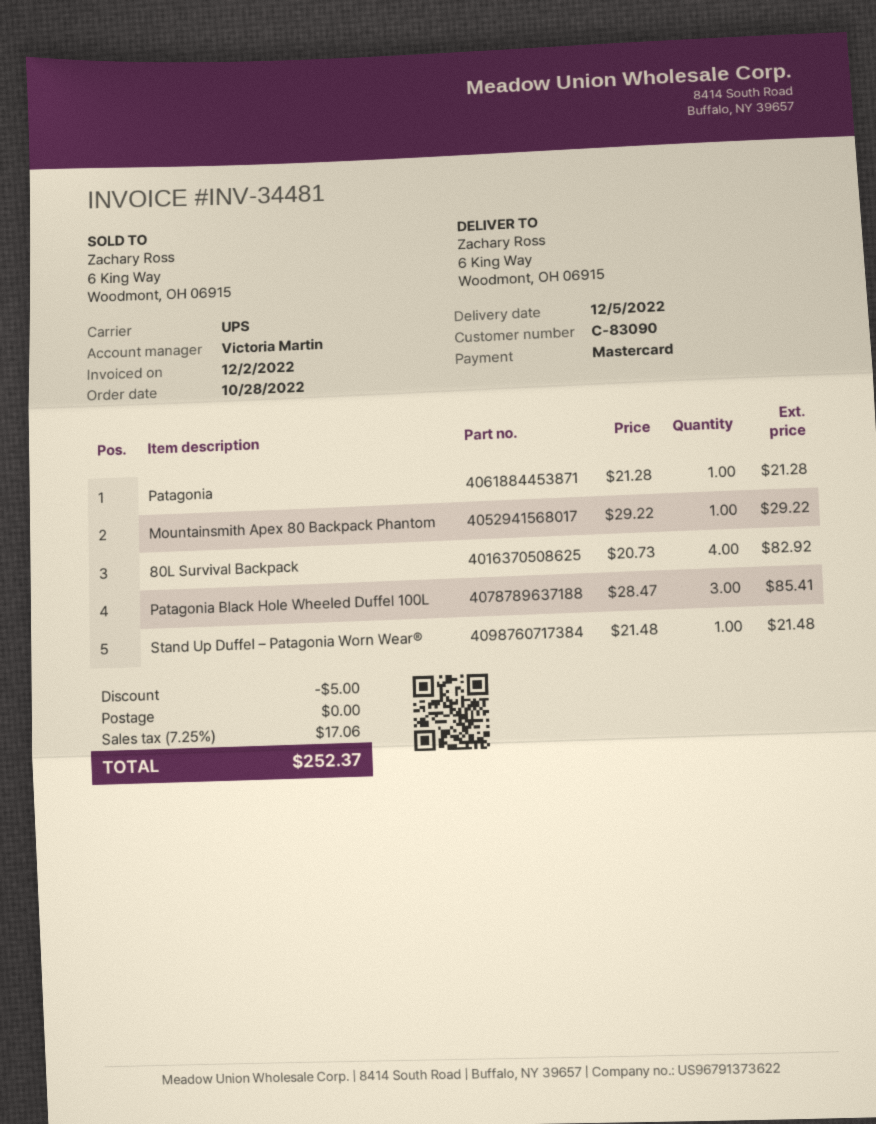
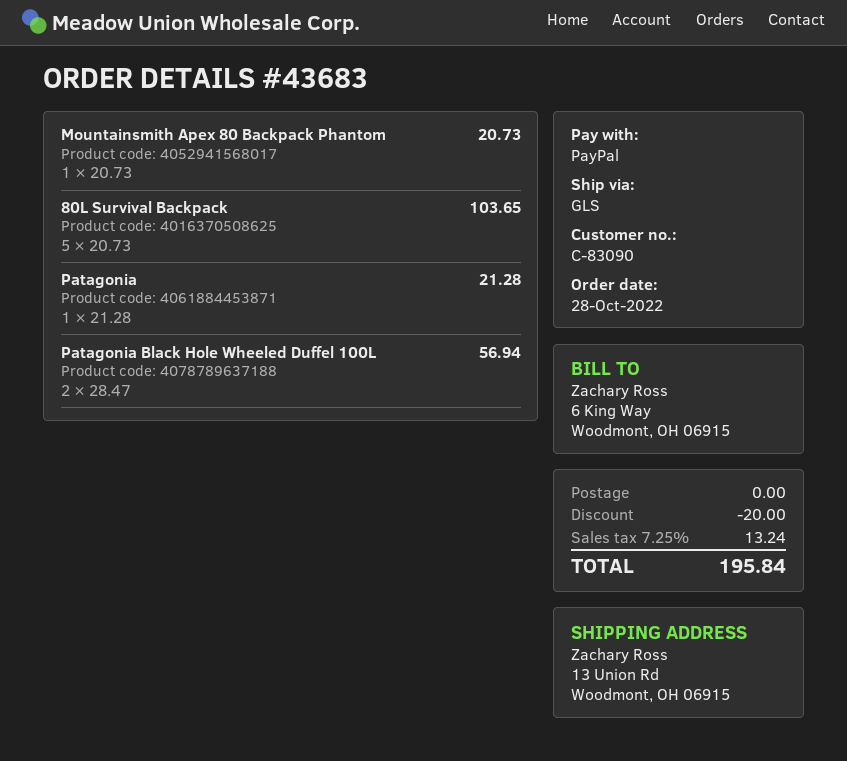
payment method: Mastercard -> PayPal
shipping method: UPS -> GLS
ship to: 6 King Way, Woodmont, OH 06915 -> 13 Union Rd, Woodmont, OH 06915
Mountainsmith Apex 80 Backpack Phantom: 1 x 29.22 = 29.22 -> 1 x 20.73 = 20.73
80L Survival Backpack: 4 x 20.73 = 82.92 -> 5 x 20.73 = 103.65
Patagonia Black Hole Wheeled Duffel 100L: 3 x 28.47 = 85.41 -> 2 x 28.47 = 56.94
Stand Up Duffel – Patagonia Worn Wear®: 1 x 21.48 = 21.48 -> none
discount: 5.00 -> 20.00
tax: 7.25% = 17.06 -> 7.25% = 13.24
total: 252.37 -> 195.84

